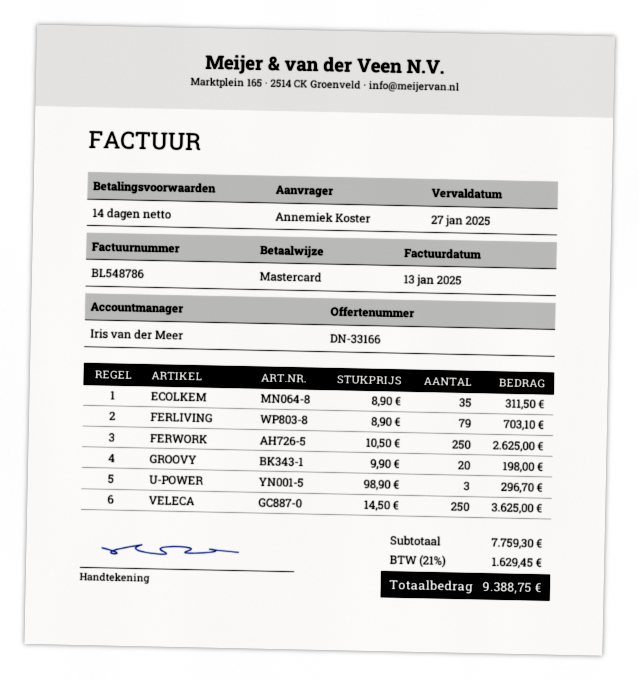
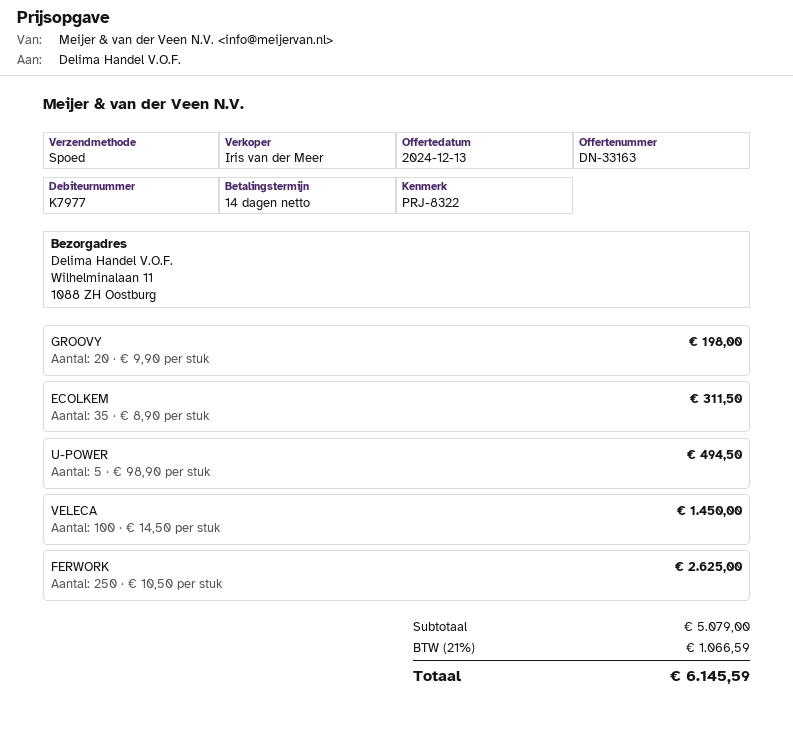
quote number: DN-33166 -> DN-33163
FERLIVING: 79 x 8.90 = 703.10 -> none
U-POWER: 3 x 98.90 = 296.70 -> 5 x 98.90 = 494.50
VELECA: 250 x 14.50 = 3625.00 -> 100 x 14.50 = 1450.00
subtotal: 7759.30 -> 5079.00
tax: 21% = 1629.45 -> 21% = 1066.59
total: 9388.75 -> 6145.59

